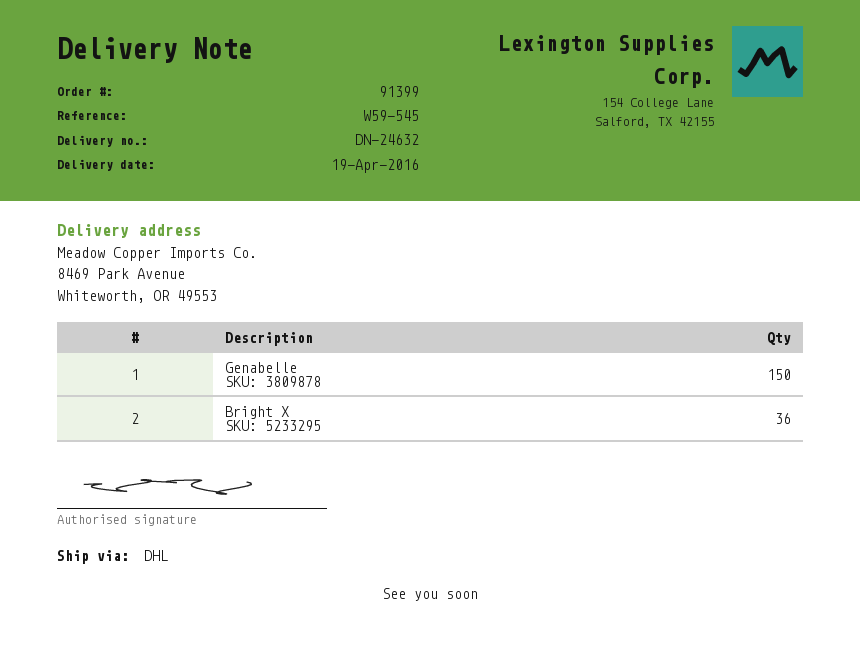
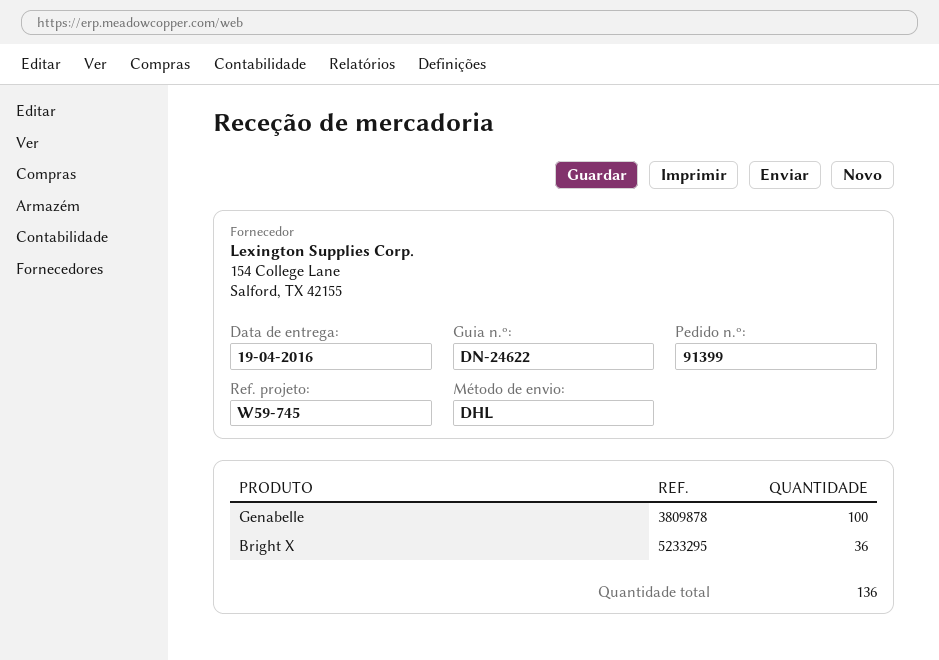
delivery note number: DN-24632 -> DN-24622
reference: W59-545 -> W59-745
Genabelle: 150 -> 100

